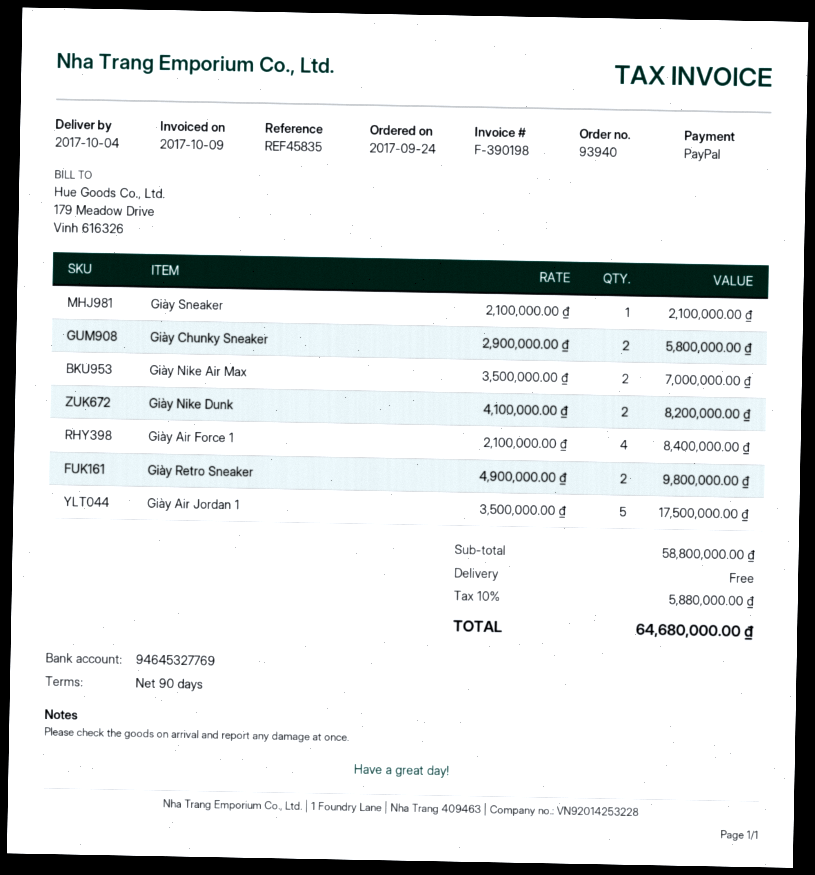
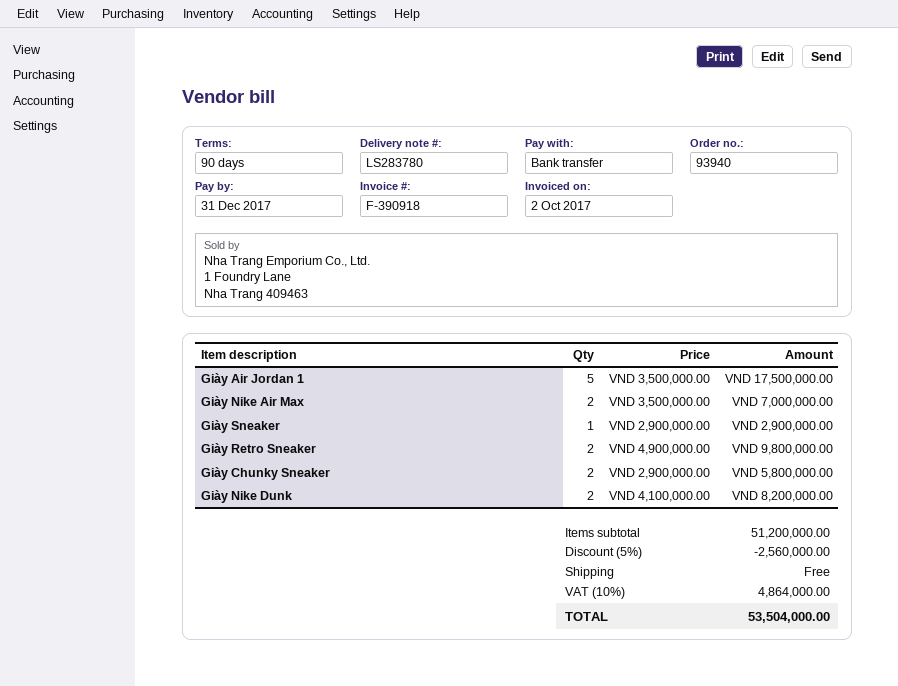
invoice number: F-390198 -> F-390918
invoice date: 2017-10-09 -> 2017-10-02
payment method: PayPal -> bank transfer
Giày Sneaker: 1 x 2100000.00 = 2100000.00 -> 1 x 2900000.00 = 2900000.00
Giày Air Force 1: 4 x 2100000.00 = 8400000.00 -> none
subtotal: 58800000.00 -> 51200000.00
discount: none -> 5% = 2560000.00
tax: 10% = 5880000.00 -> 10% = 4864000.00
total: 64680000.00 -> 53504000.00

